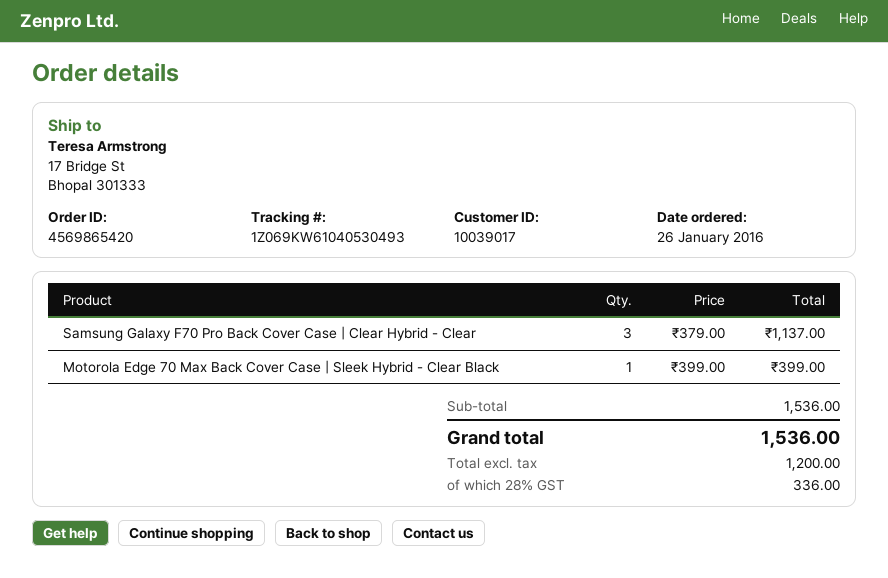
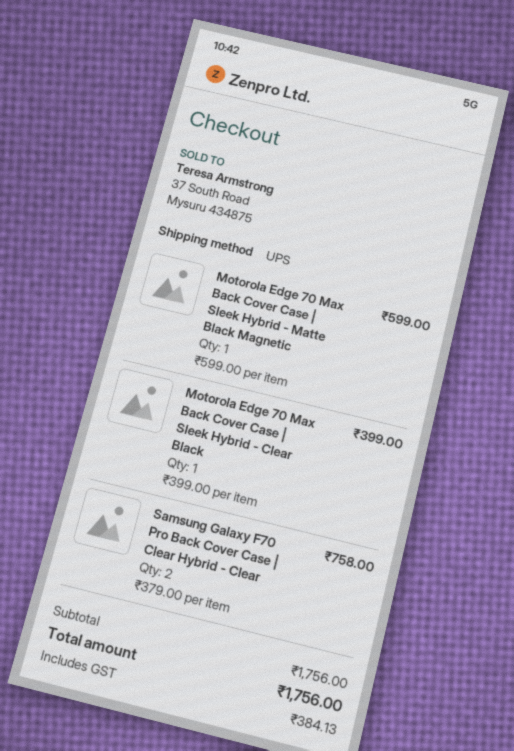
Samsung Galaxy F70 Pro Back Cover Case | Clear Hybrid - Clear: 3 x 379.00 = 1137.00 -> 2 x 379.00 = 758.00
Motorola Edge 70 Max Back Cover Case | Sleek Hybrid - Matte Black Magnetic: none -> 1 x 599.00 = 599.00
subtotal: 1536.00 -> 1756.00
tax: 336.00 -> 384.13
total: 1536.00 -> 1756.00

